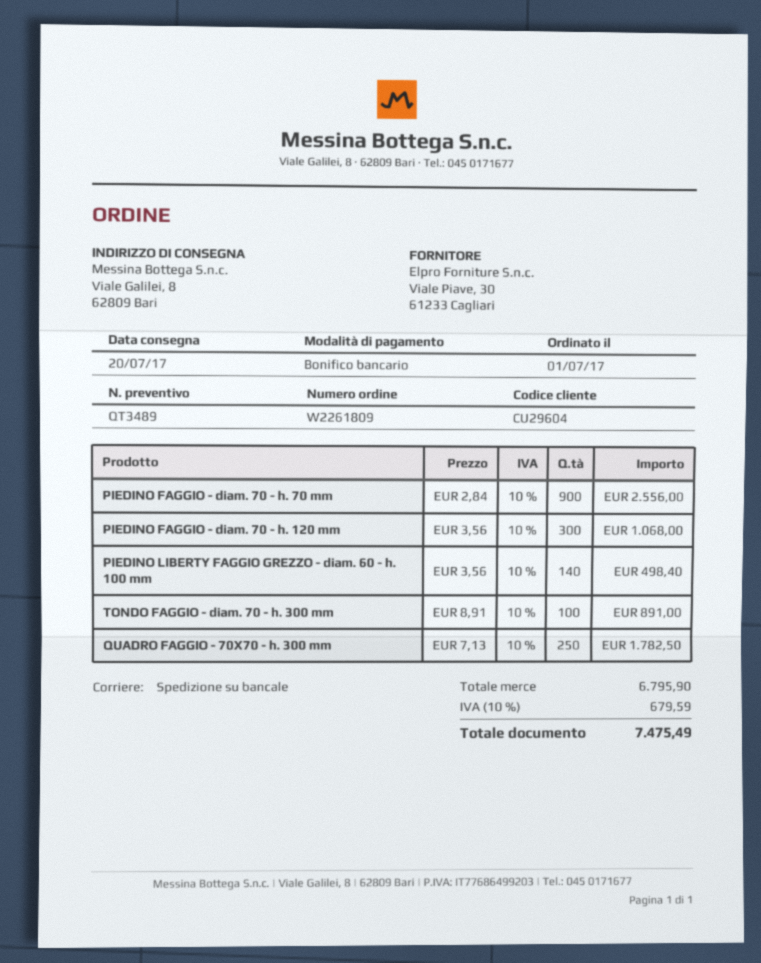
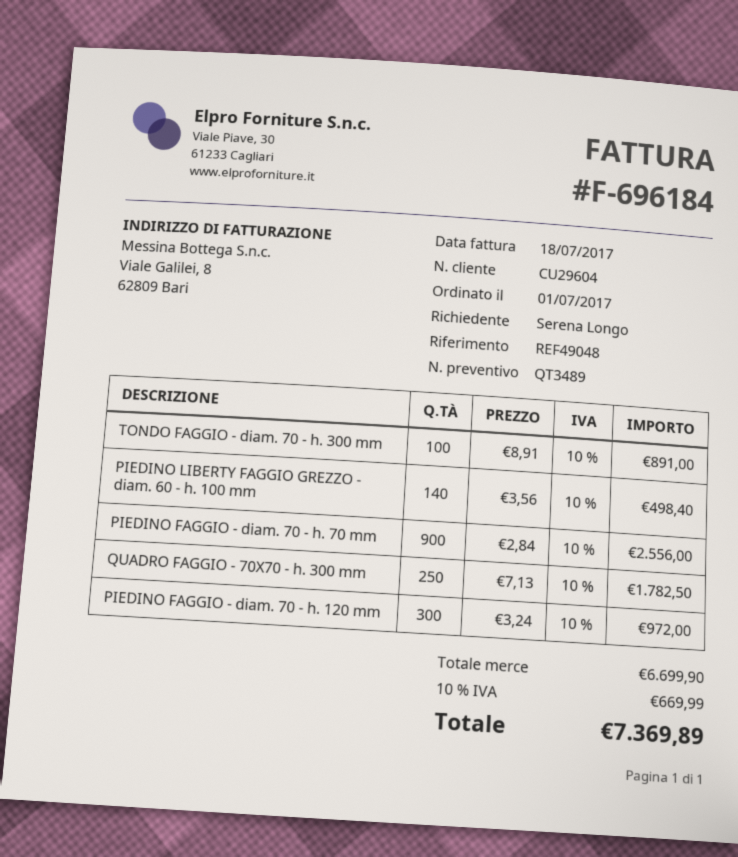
PIEDINO FAGGIO - diam. 70 - h. 120 mm: 300 x 3.56 = 1068.00 -> 300 x 3.24 = 972.00
subtotal: 6795.90 -> 6699.90
tax: 10% = 679.59 -> 10% = 669.99
total: 7475.49 -> 7369.89

